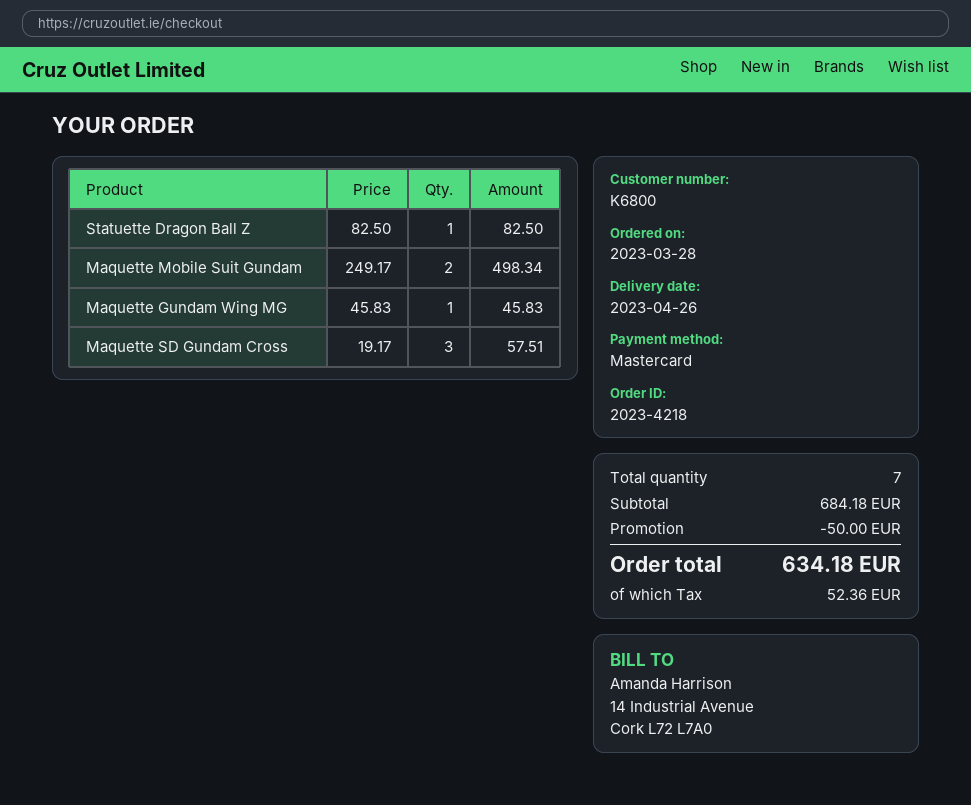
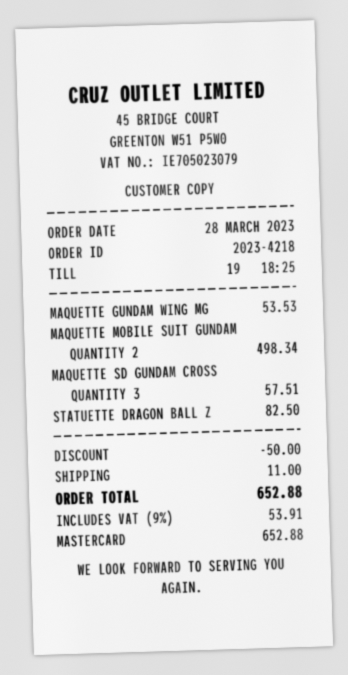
Maquette Gundam Wing MG: 1 for 45.83 -> 1 for 53.53
shipping: none -> 11.00
tax: 52.36 -> 53.91
total: 634.18 -> 652.88

